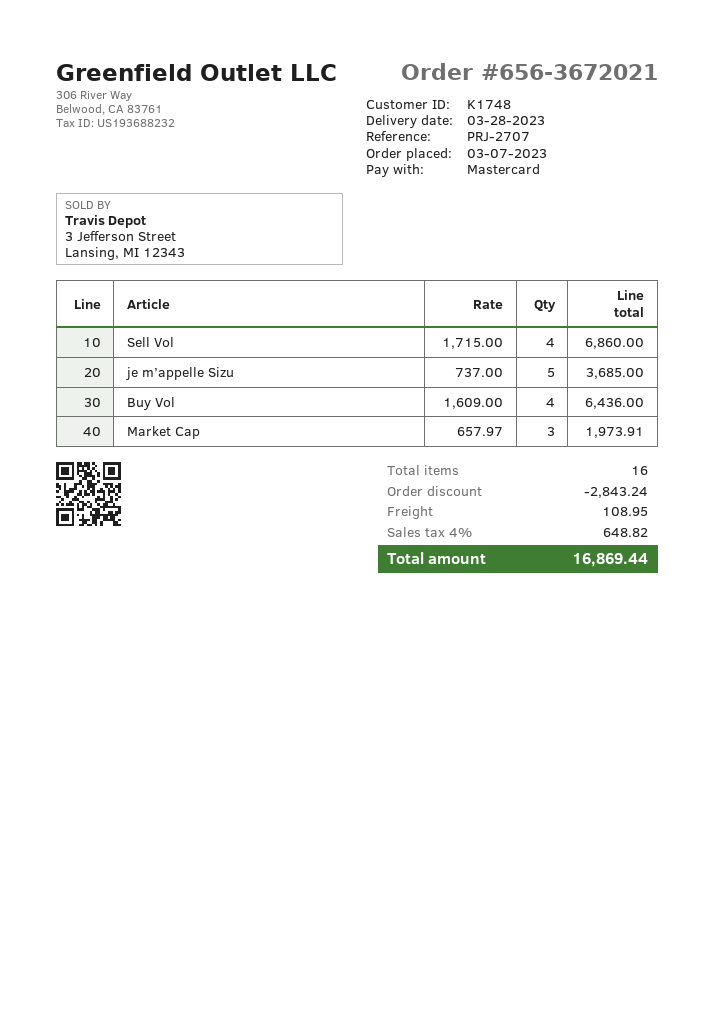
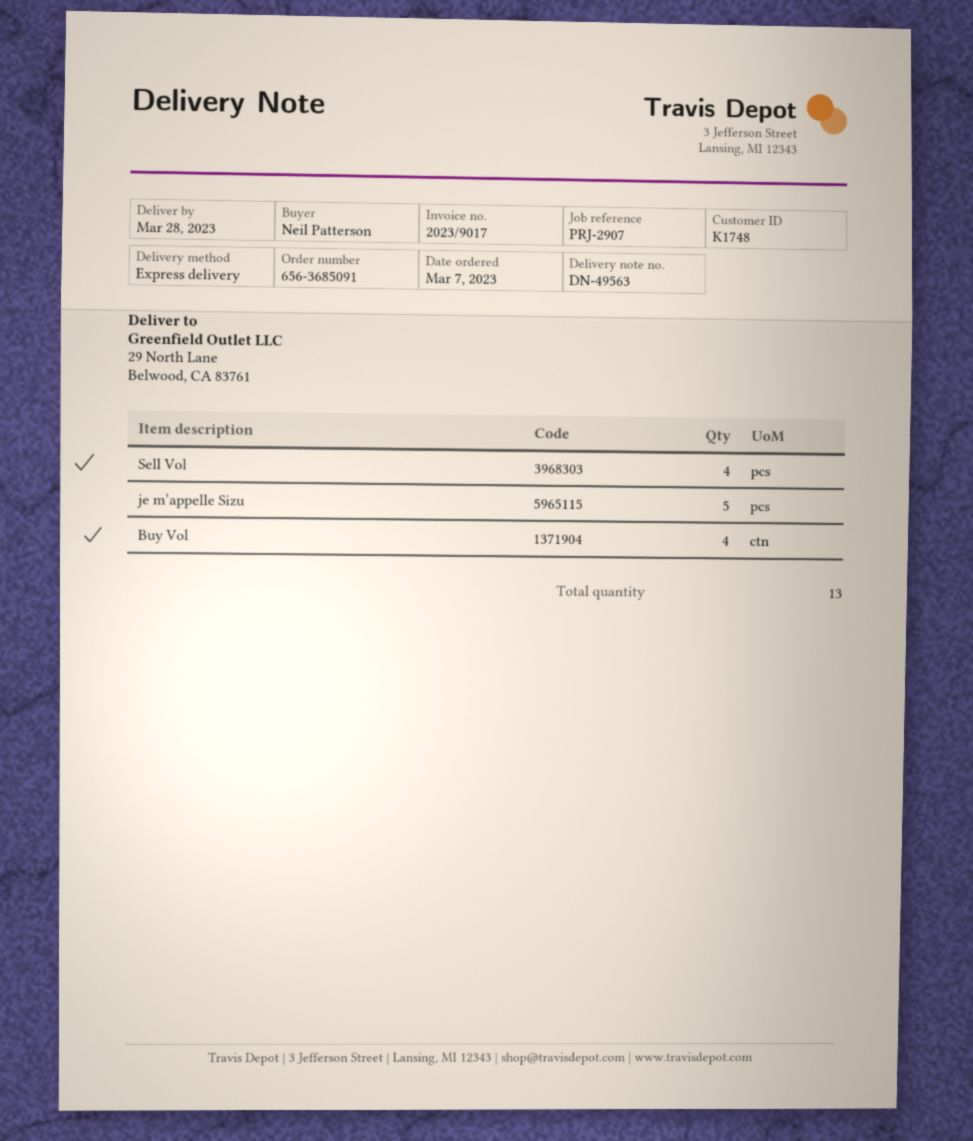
order number: 656-3672021 -> 656-3685091
reference: PRJ-2707 -> PRJ-2907
Market Cap: 3 -> none
total quantity: 16 -> 13

